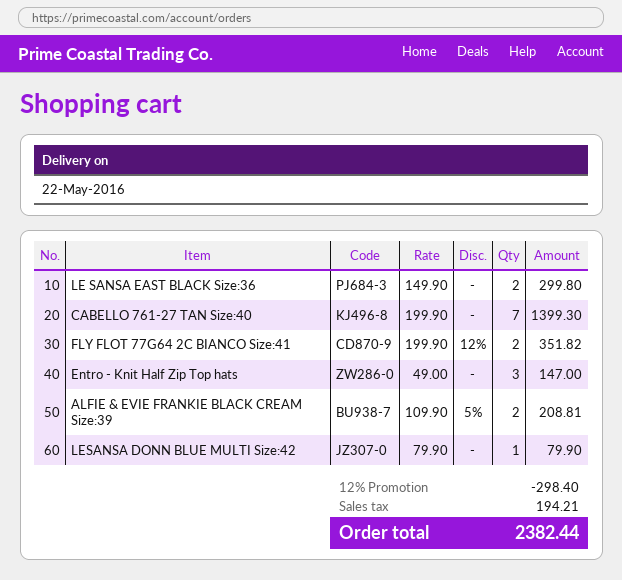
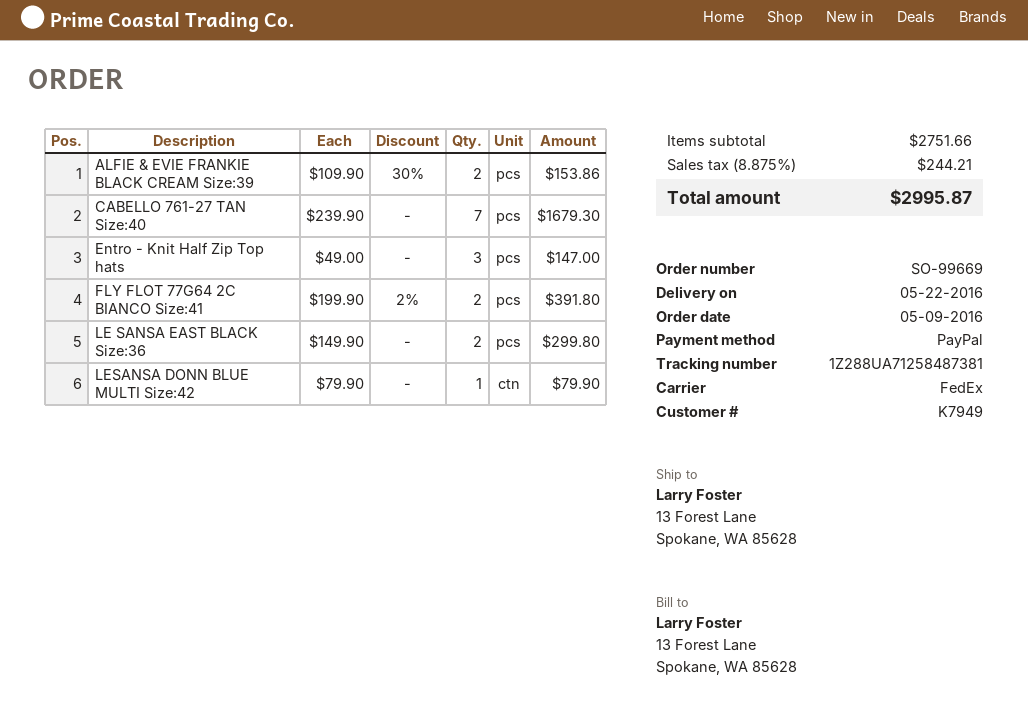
CABELLO 761-27 TAN Size:40: 7 x 199.90 = 1399.30 -> 7 x 239.90 = 1679.30
FLY FLOT 77G64 2C BIANCO Size:41: 2 x 199.90 - 12% = 351.82 -> 2 x 199.90 - 2% = 391.80
ALFIE & EVIE FRANKIE BLACK CREAM Size:39: 2 x 109.90 - 5% = 208.81 -> 2 x 109.90 - 30% = 153.86
discount: 12% = 298.40 -> none
tax: 194.21 -> 244.21
total: 2382.44 -> 2995.87

